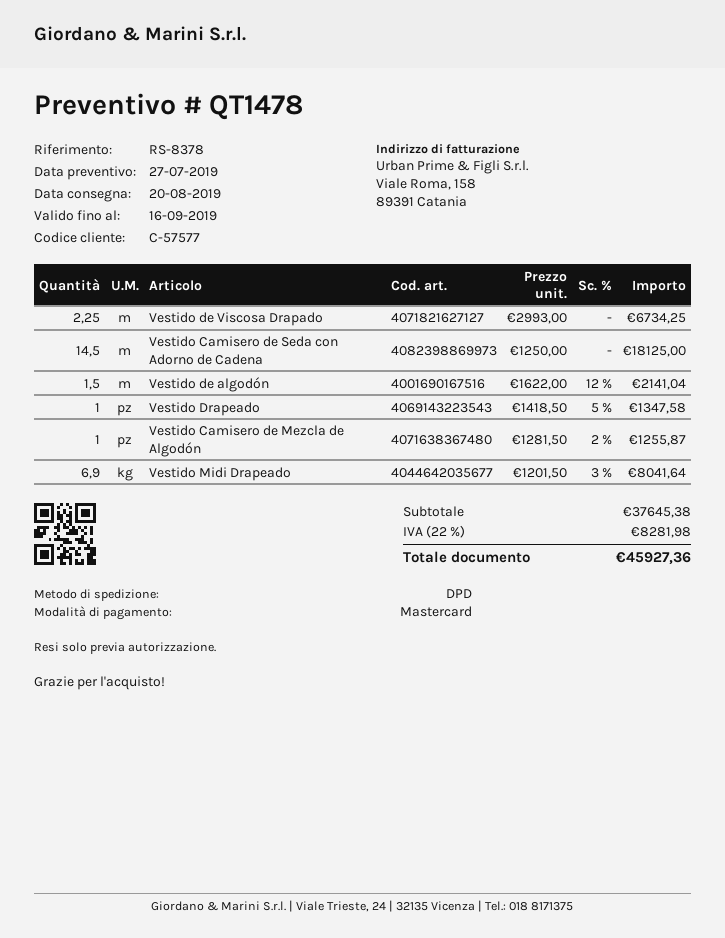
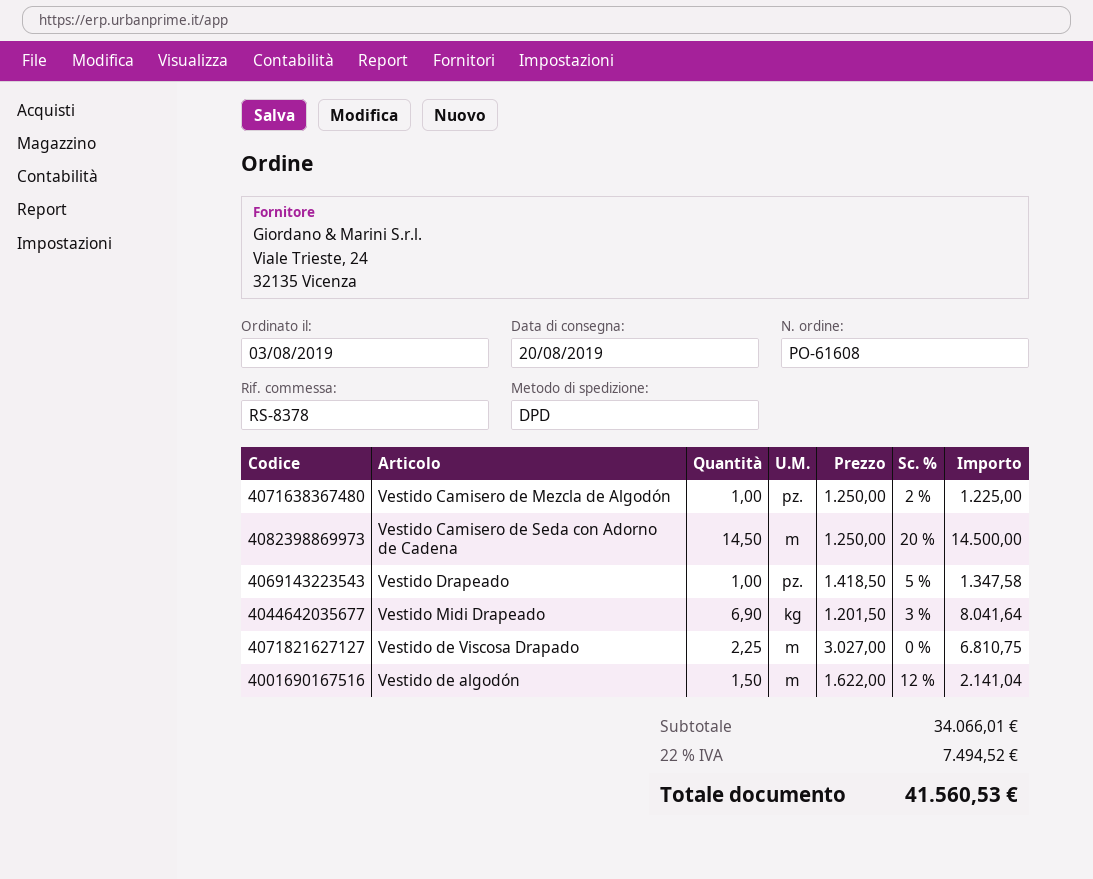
Vestido de Viscosa Drapado: 2.25 x 2993.00 = 6734.25 -> 2.25 x 3027.00 = 6810.75
Vestido Camisero de Seda con Adorno de Cadena: 14.5 x 1250.00 = 18125.00 -> 14.5 x 1250.00 - 20% = 14500.00
Vestido Camisero de Mezcla de Algodón: 1 x 1281.50 - 2% = 1255.87 -> 1 x 1250.00 - 2% = 1225.00
subtotal: 37645.38 -> 34066.01
tax: 22% = 8281.98 -> 22% = 7494.52
total: 45927.36 -> 41560.53

